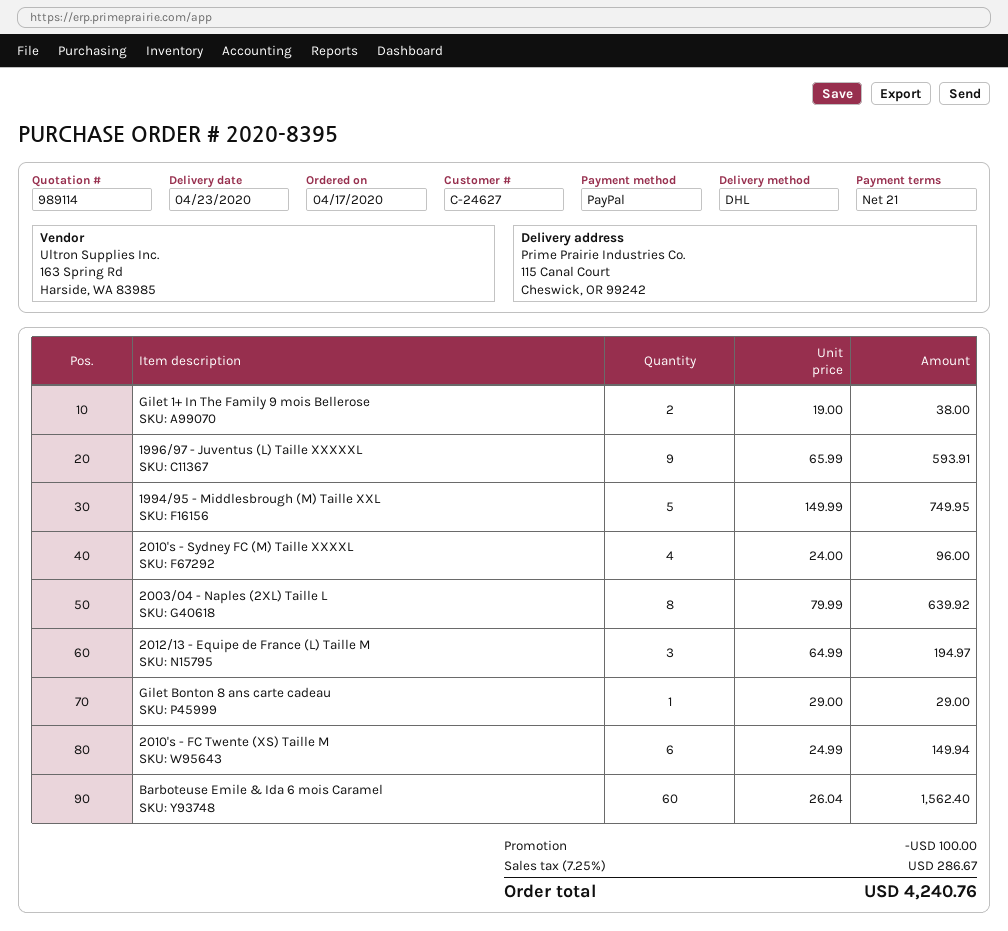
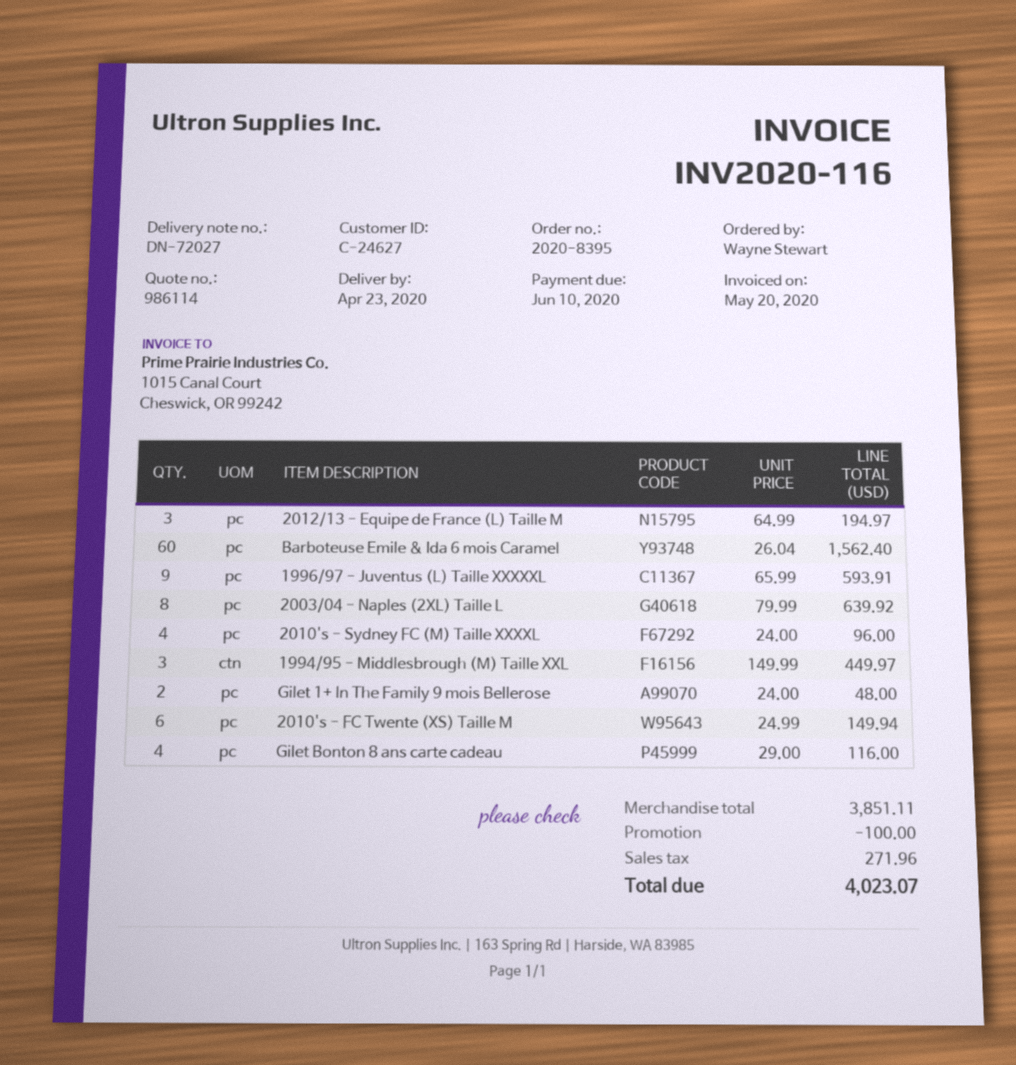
quote number: 989114 -> 986114
Gilet 1+ In The Family 9 mois Bellerose: 2 x 19.00 = 38.00 -> 2 x 24.00 = 48.00
1994/95 - Middlesbrough (M) Taille XXL: 5 x 149.99 = 749.95 -> 3 x 149.99 = 449.97
Gilet Bonton 8 ans carte cadeau: 1 x 29.00 = 29.00 -> 4 x 29.00 = 116.00
tax: 286.67 -> 271.96
total: 4240.76 -> 4023.07

